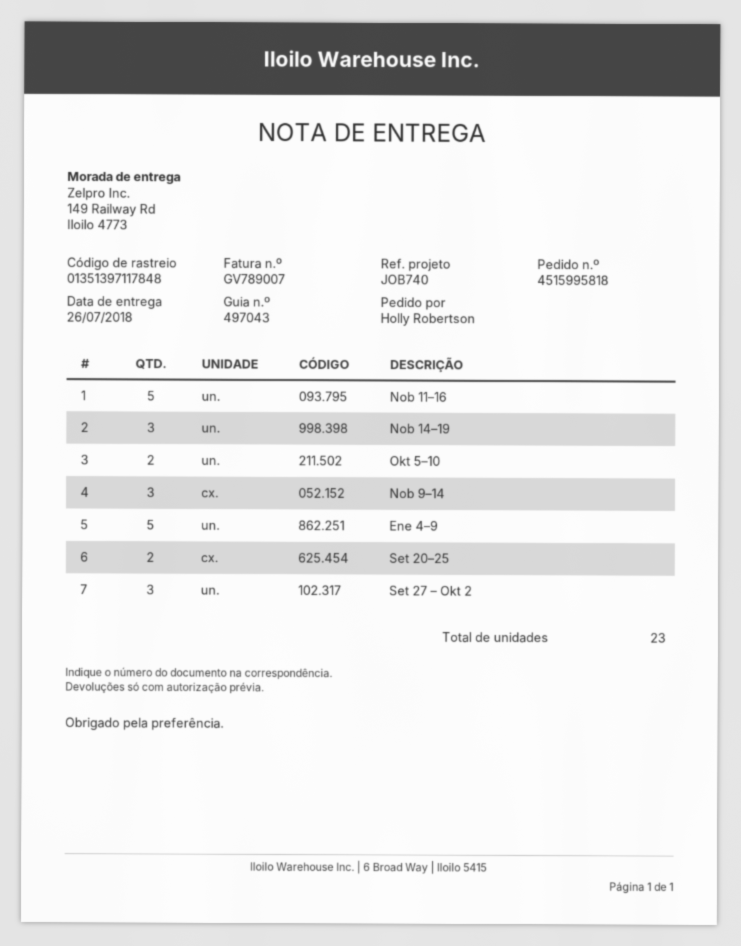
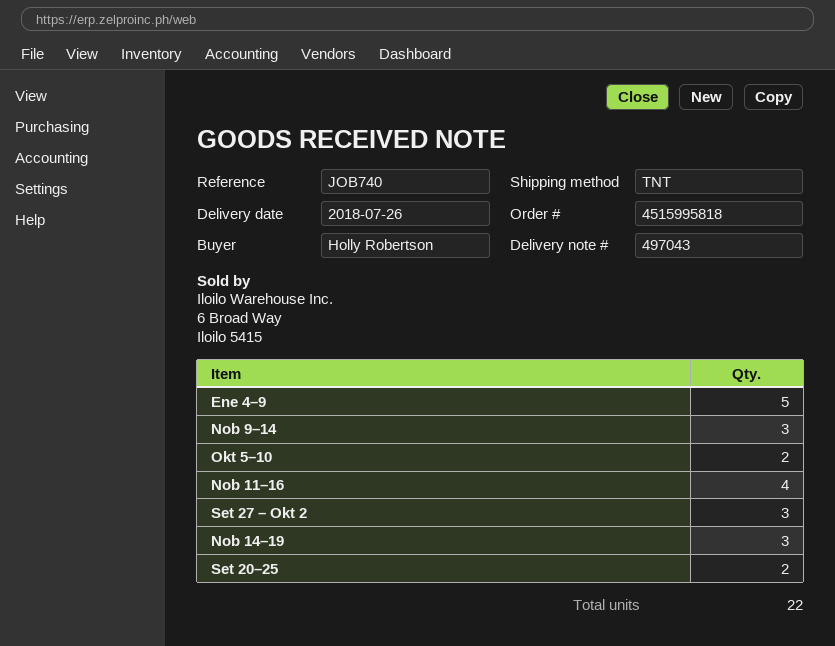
Nob 11–16: 5 -> 4
total quantity: 23 -> 22

